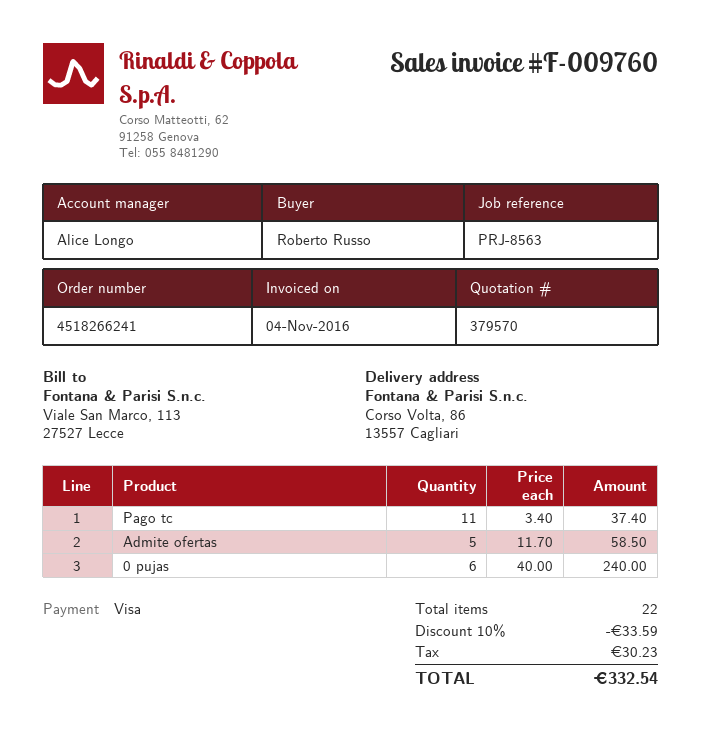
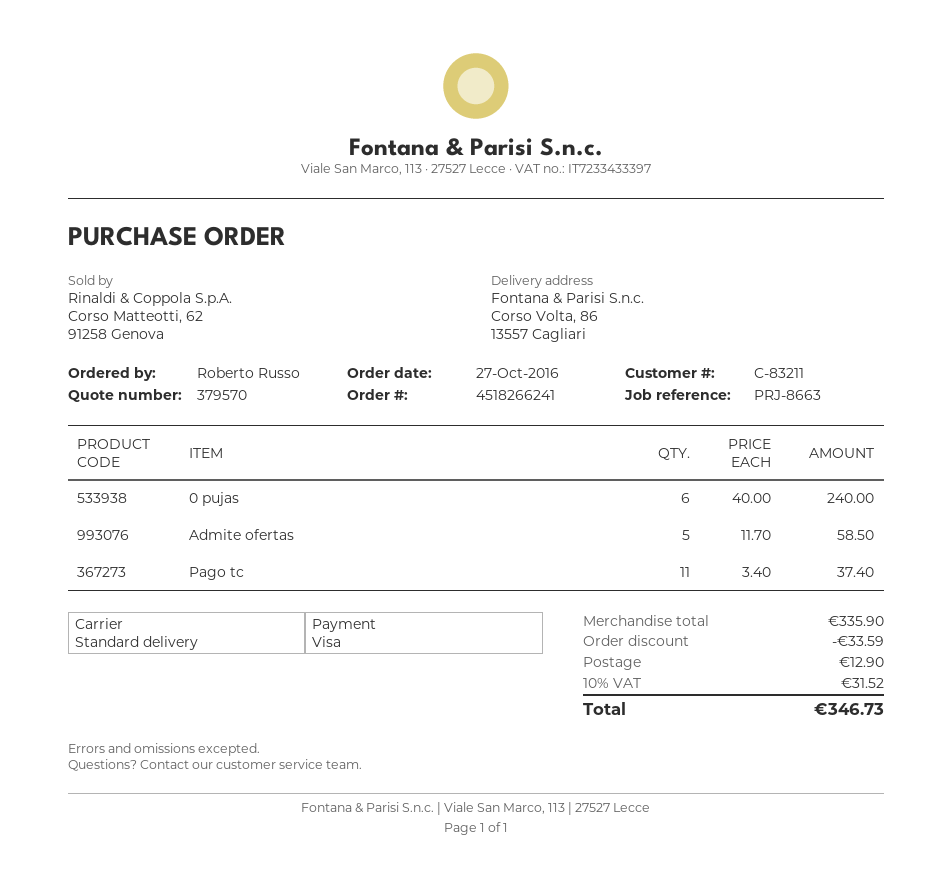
reference: PRJ-8563 -> PRJ-8663
shipping: none -> 12.90
tax: 30.23 -> 31.52
total: 332.54 -> 346.73

